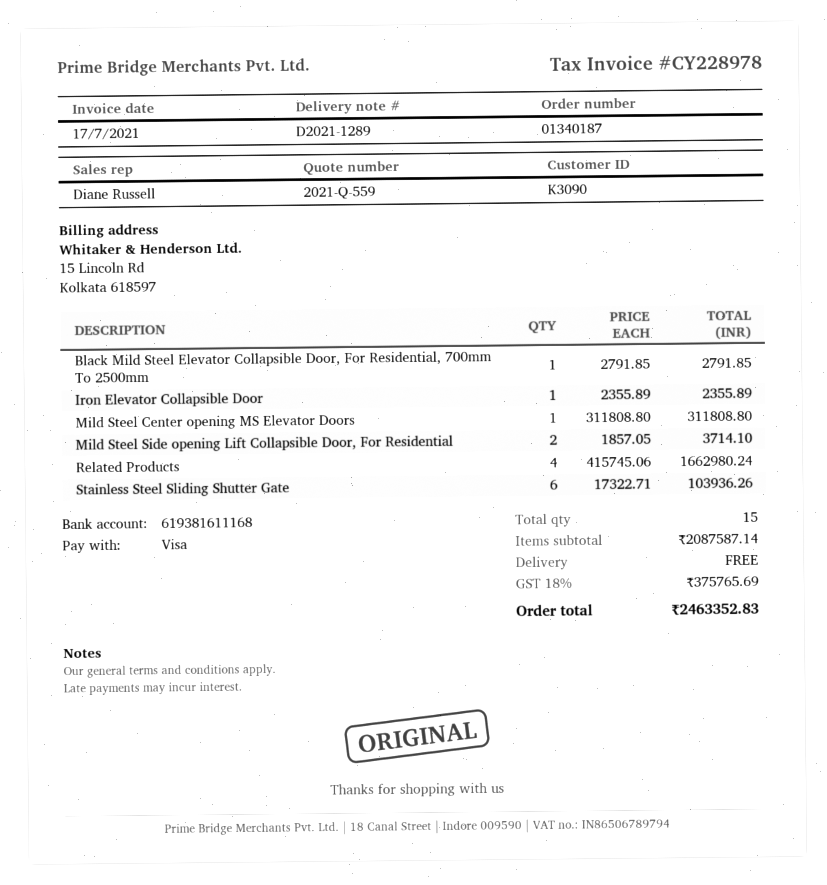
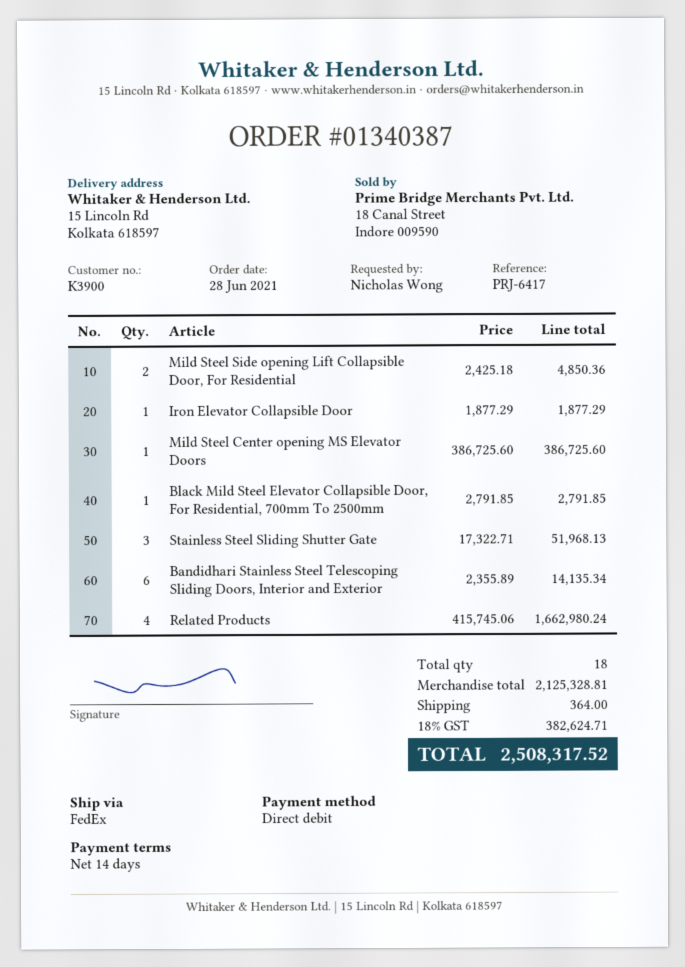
order number: 01340187 -> 01340387
customer number: K3090 -> K3900
payment method: Visa -> direct debit
Iron Elevator Collapsible Door: 1 x 2355.89 = 2355.89 -> 1 x 1877.29 = 1877.29
Mild Steel Center opening MS Elevator Doors: 1 x 311808.80 = 311808.80 -> 1 x 386725.60 = 386725.60
Mild Steel Side opening Lift Collapsible Door, For Residential: 2 x 1857.05 = 3714.10 -> 2 x 2425.18 = 4850.36
Stainless Steel Sliding Shutter Gate: 6 x 17322.71 = 103936.26 -> 3 x 17322.71 = 51968.13
Bandidhari Stainless Steel Telescoping Sliding Doors, Interior and Exterior: none -> 6 x 2355.89 = 14135.34
total quantity: 15 -> 18
subtotal: 2087587.14 -> 2125328.81
shipping: 0.00 -> 364.00
tax: 18% = 375765.69 -> 18% = 382624.71
total: 2463352.83 -> 2508317.52

